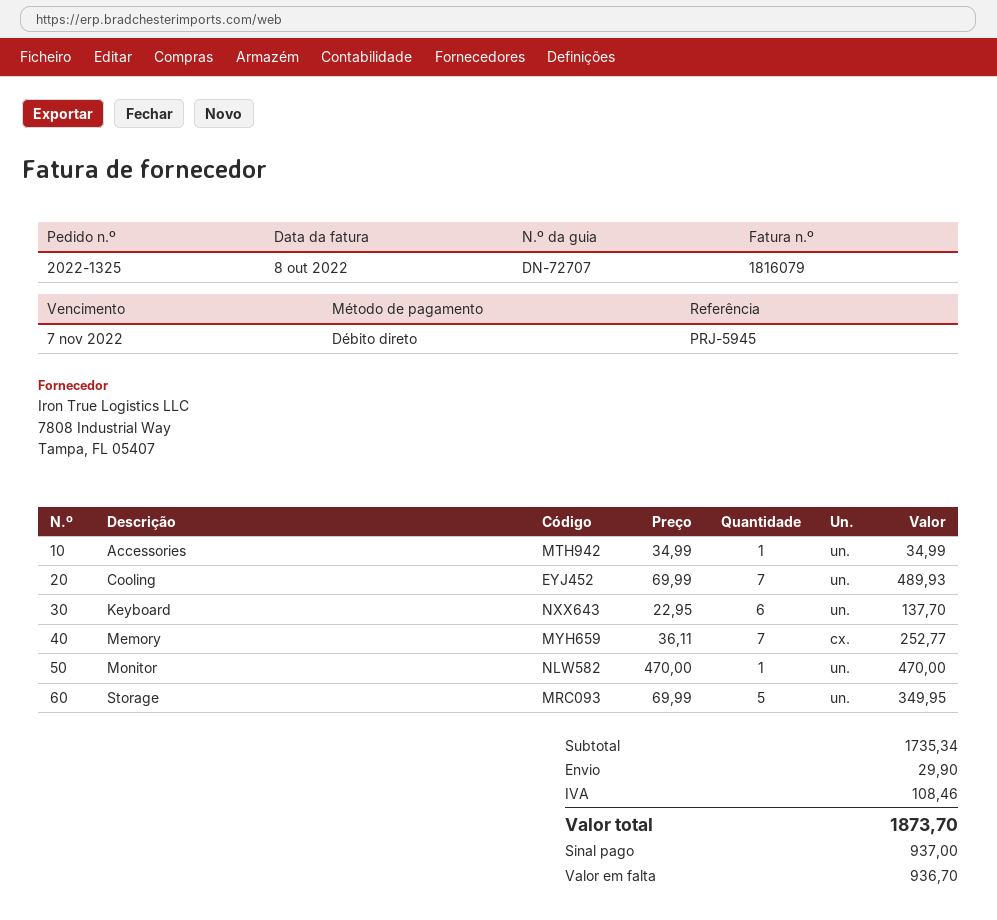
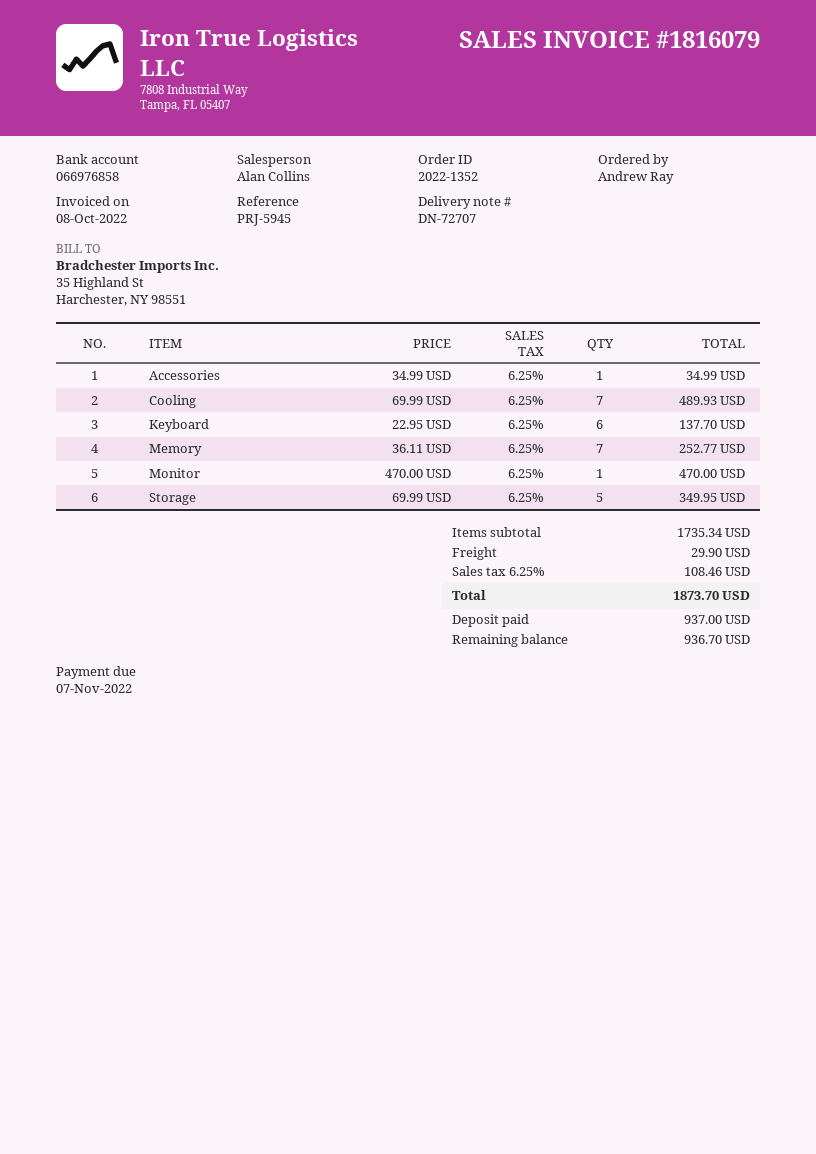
order number: 2022-1325 -> 2022-1352

